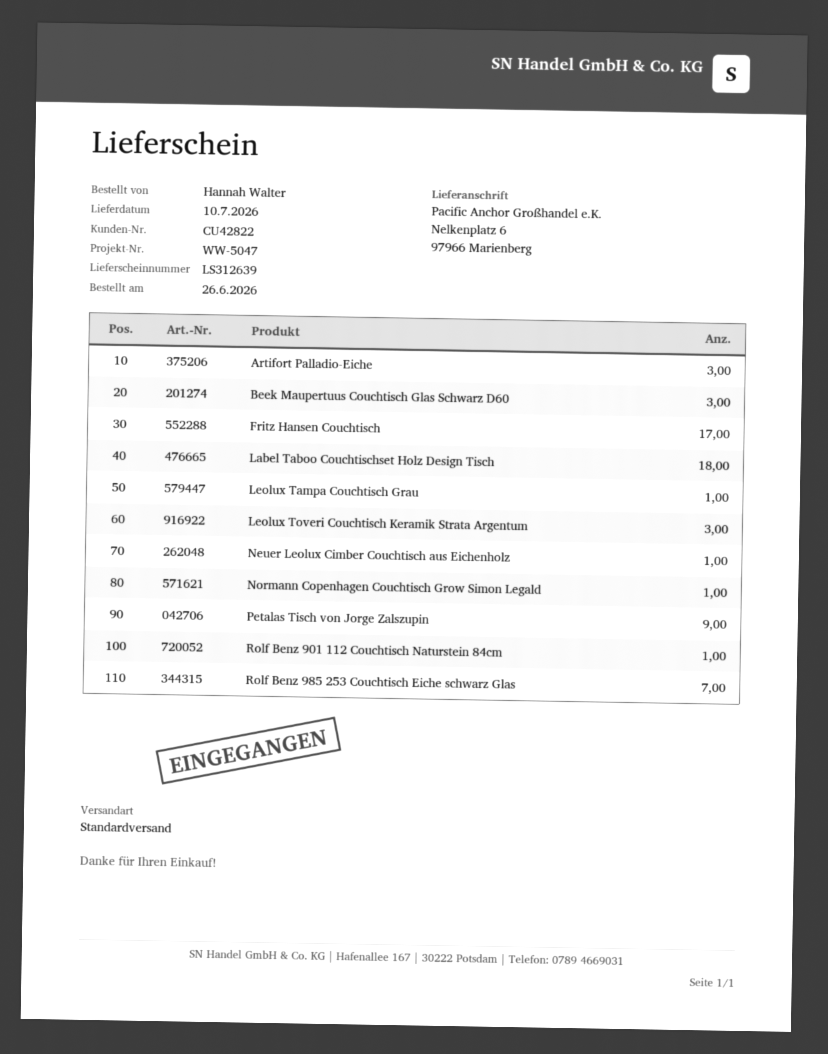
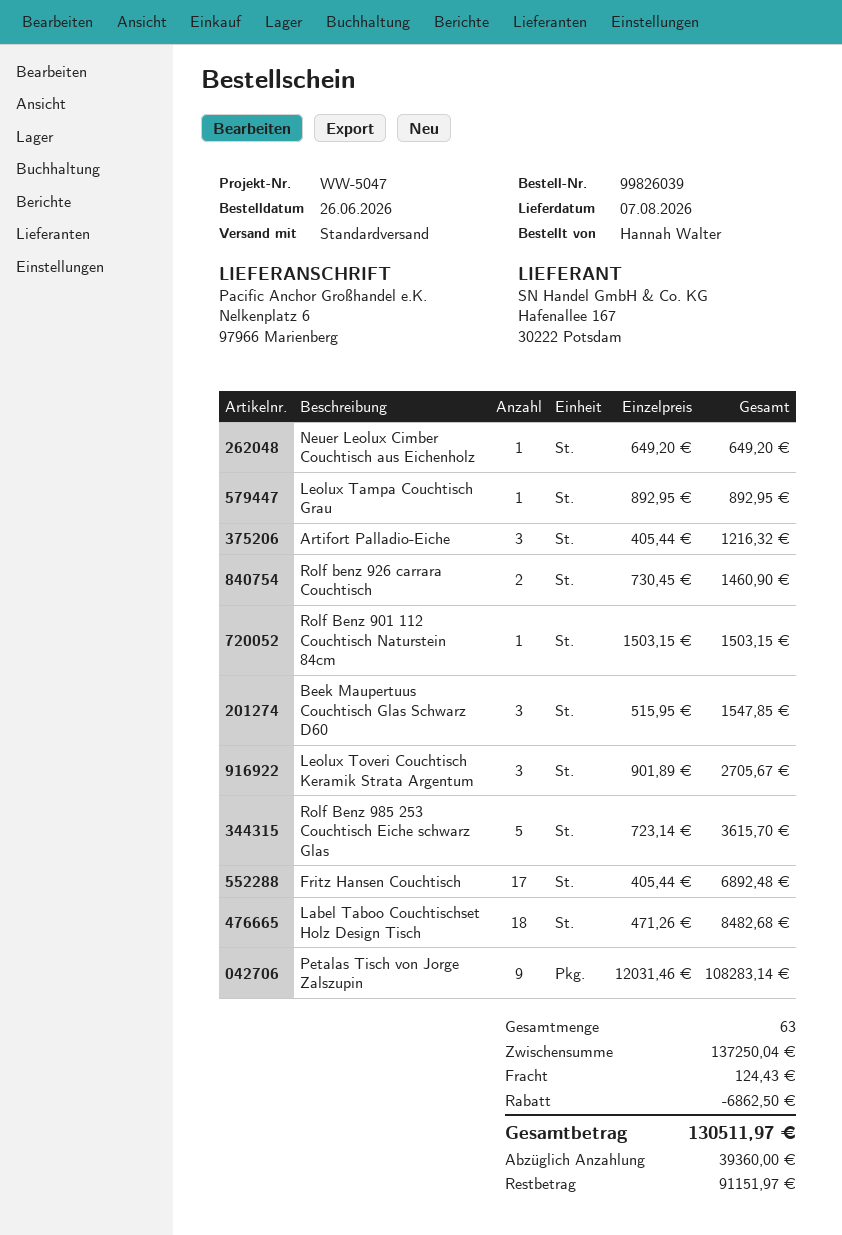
delivery date: 2026-07-10 -> 2026-08-07
Normann Copenhagen Couchtisch Grow Simon Legald: 1 -> none
Rolf Benz 985 253 Couchtisch Eiche schwarz Glas: 7 -> 5
Rolf benz 926 carrara Couchtisch: none -> 2

